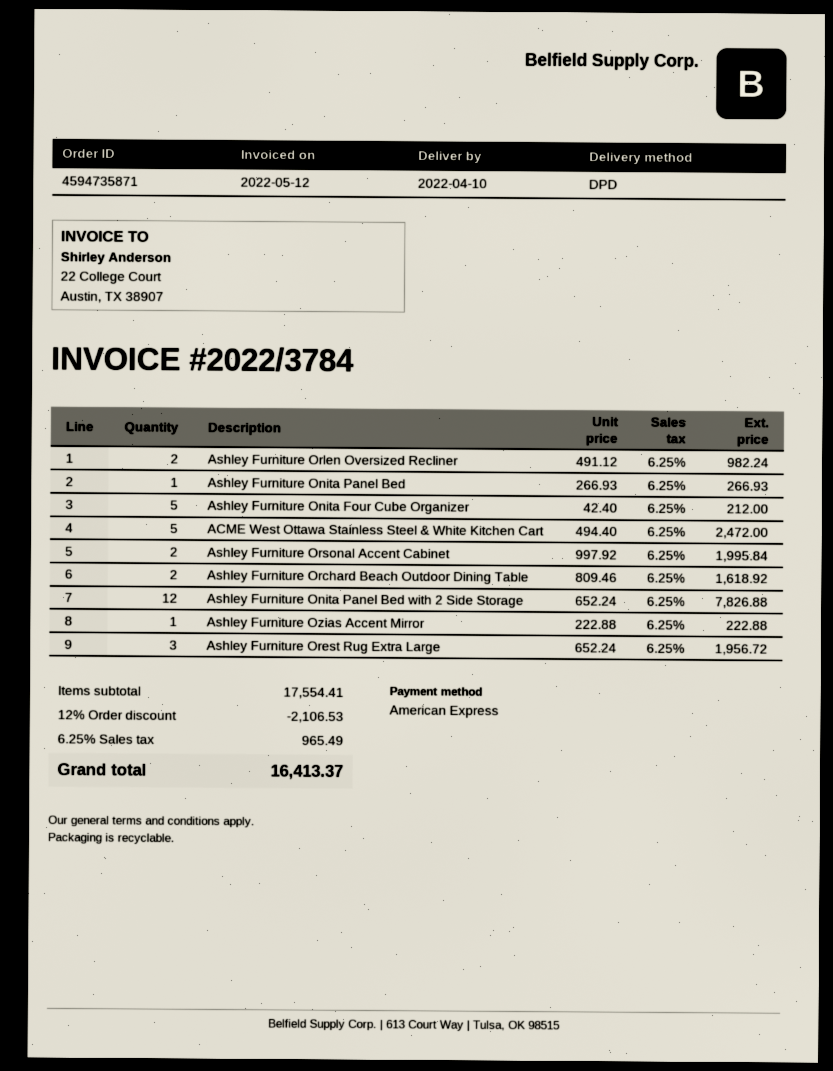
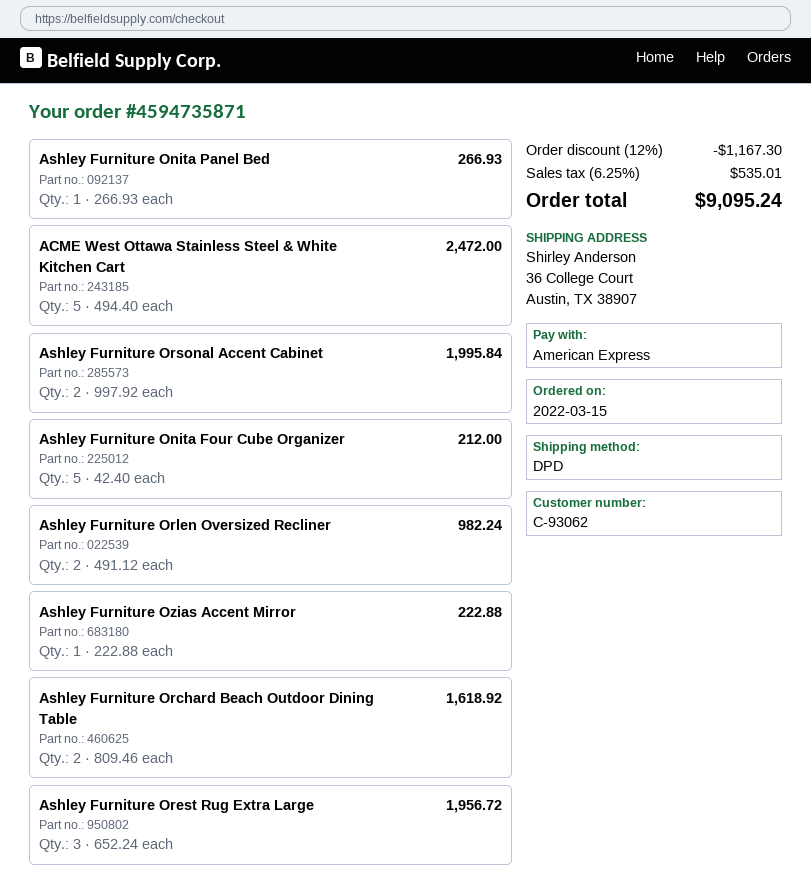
Ashley Furniture Onita Panel Bed with 2 Side Storage: 12 x 652.24 = 7826.88 -> none
discount: 12% = 2106.53 -> 12% = 1167.30
tax: 6.25% = 965.49 -> 6.25% = 535.01
total: 16413.37 -> 9095.24

